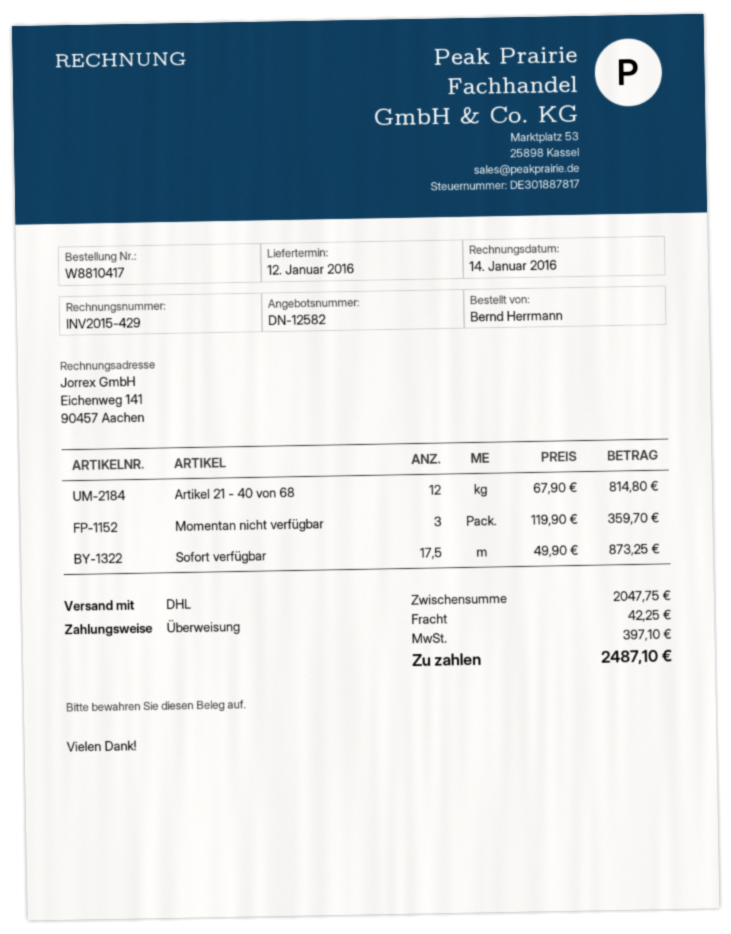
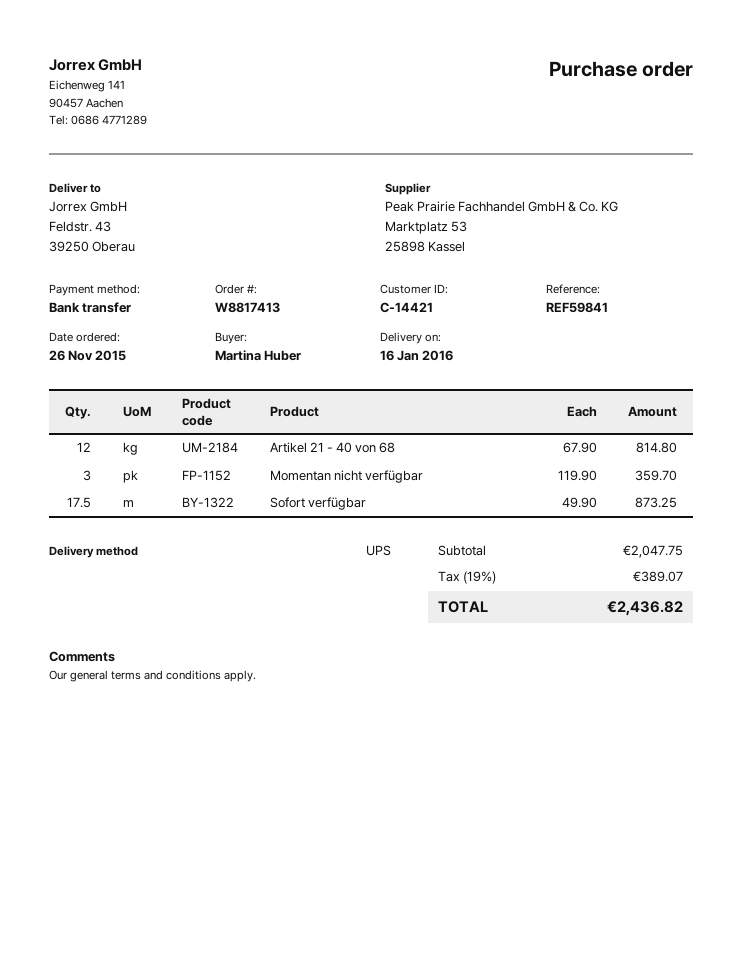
order number: W8810417 -> W8817413
delivery date: 2016-01-12 -> 2016-01-16
ordered by: Bernd Herrmann -> Martina Huber
shipping method: DHL -> UPS
shipping: 42.25 -> none
tax: 397.10 -> 389.07
total: 2487.10 -> 2436.82

